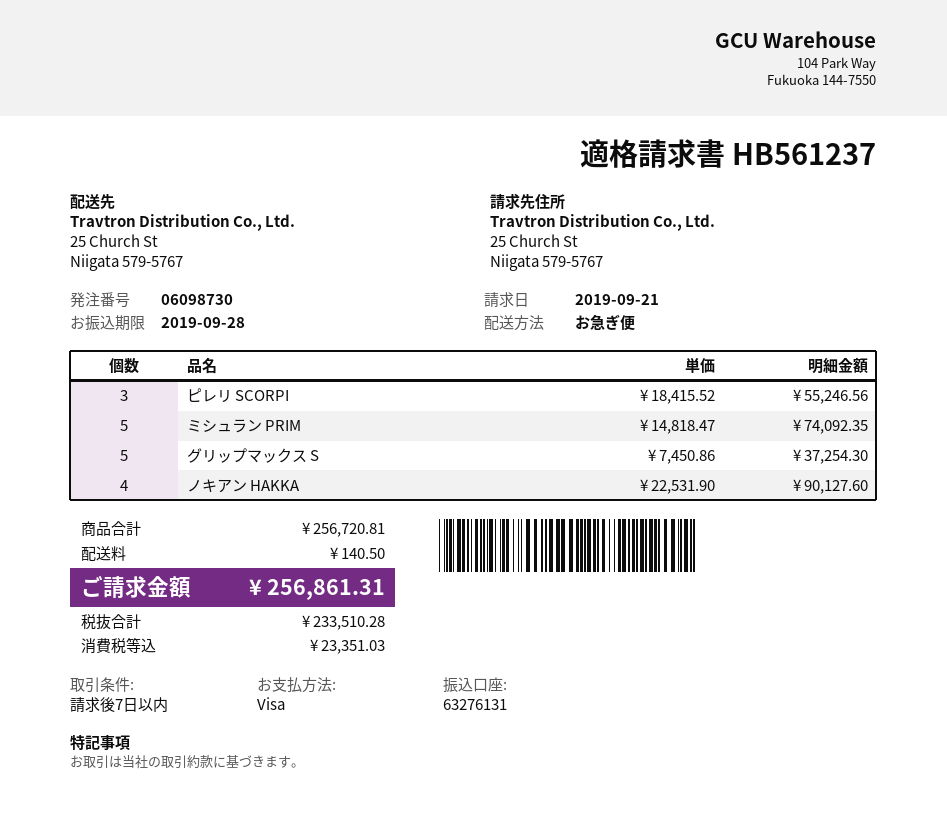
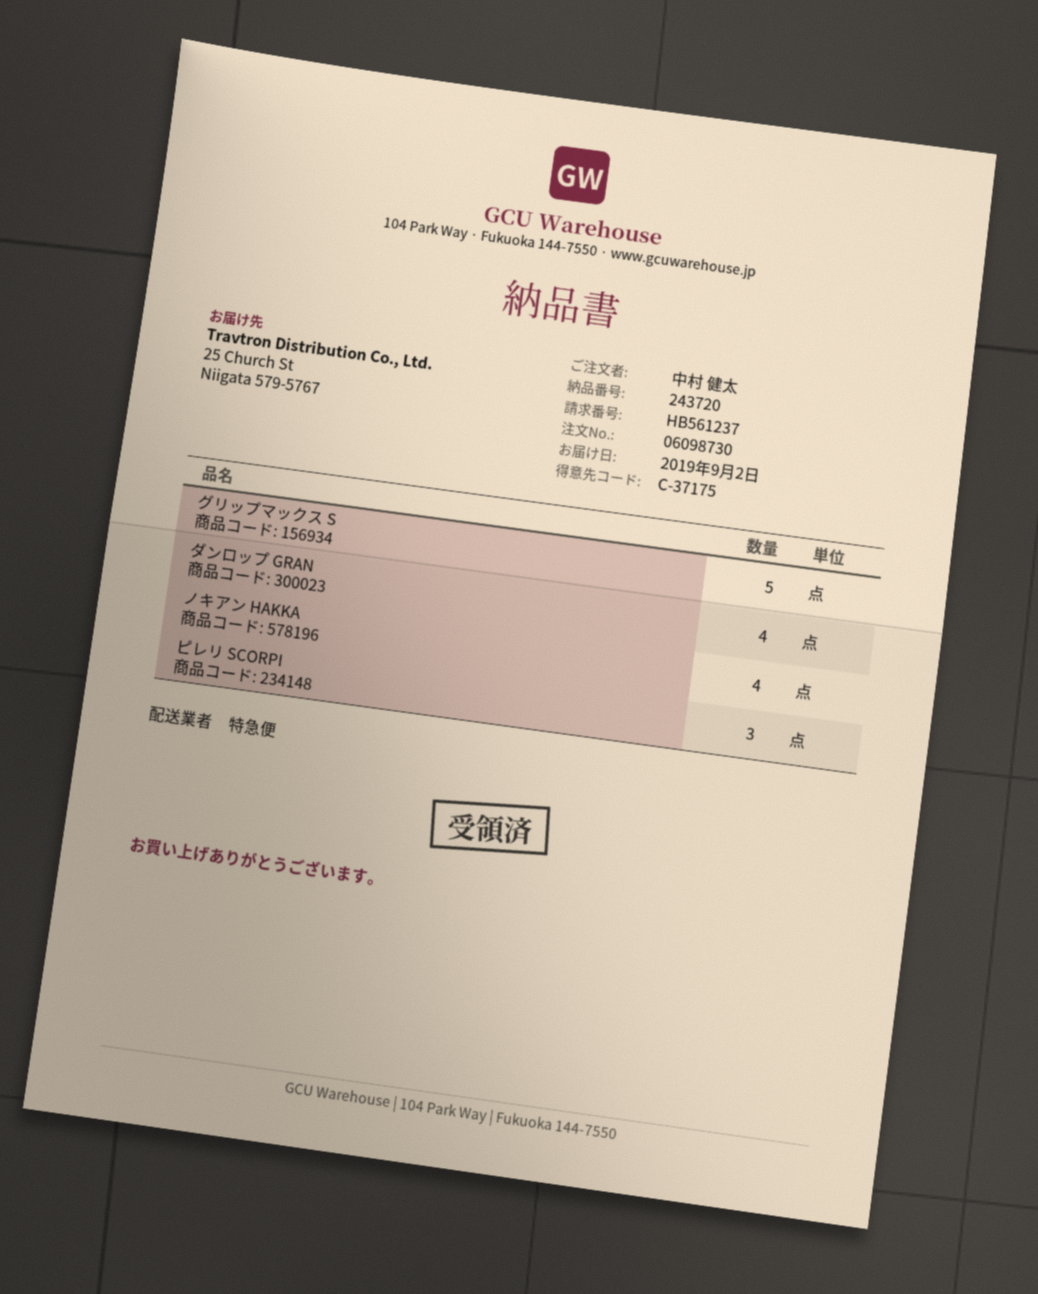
ミシュラン PRIM: 5 -> none
ダンロップ GRAN: none -> 4

